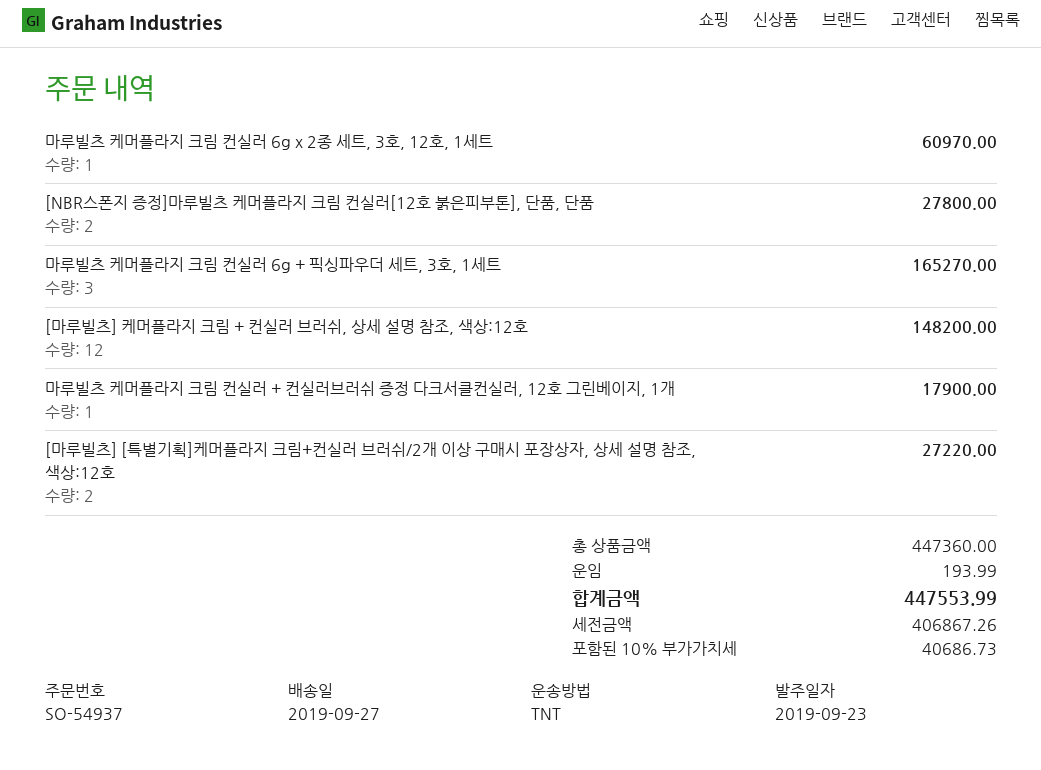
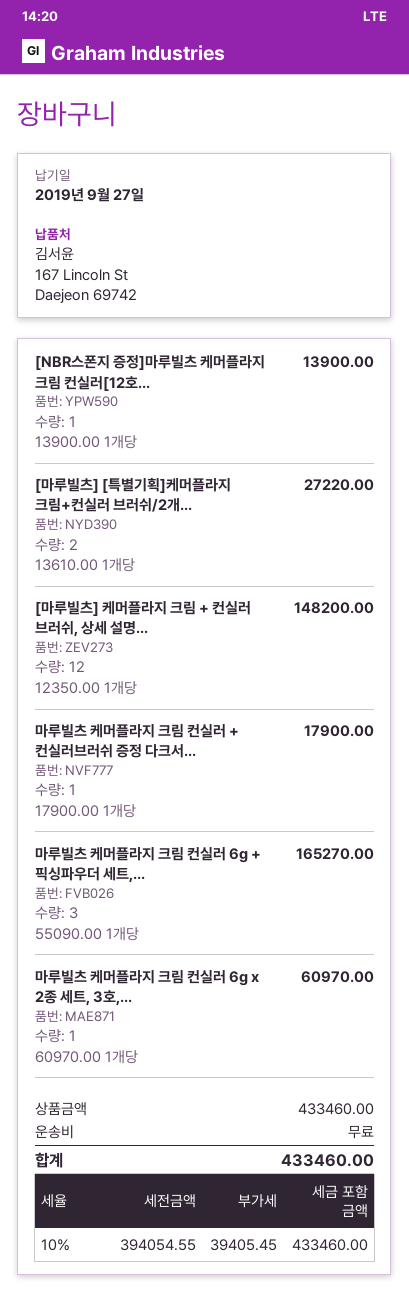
[NBR스폰지 증정]마루빌츠 케머플라지 크림 컨실러[12호 붉은피부톤], 단품, 단품: 2 for 27800.00 -> 1 for 13900.00
subtotal: 447360.00 -> 433460.00
shipping: 193.99 -> 0.00
net: 406867.26 -> 394054.55
tax: 10% = 40686.73 -> 10% = 39405.45
total: 447553.99 -> 433460.00

